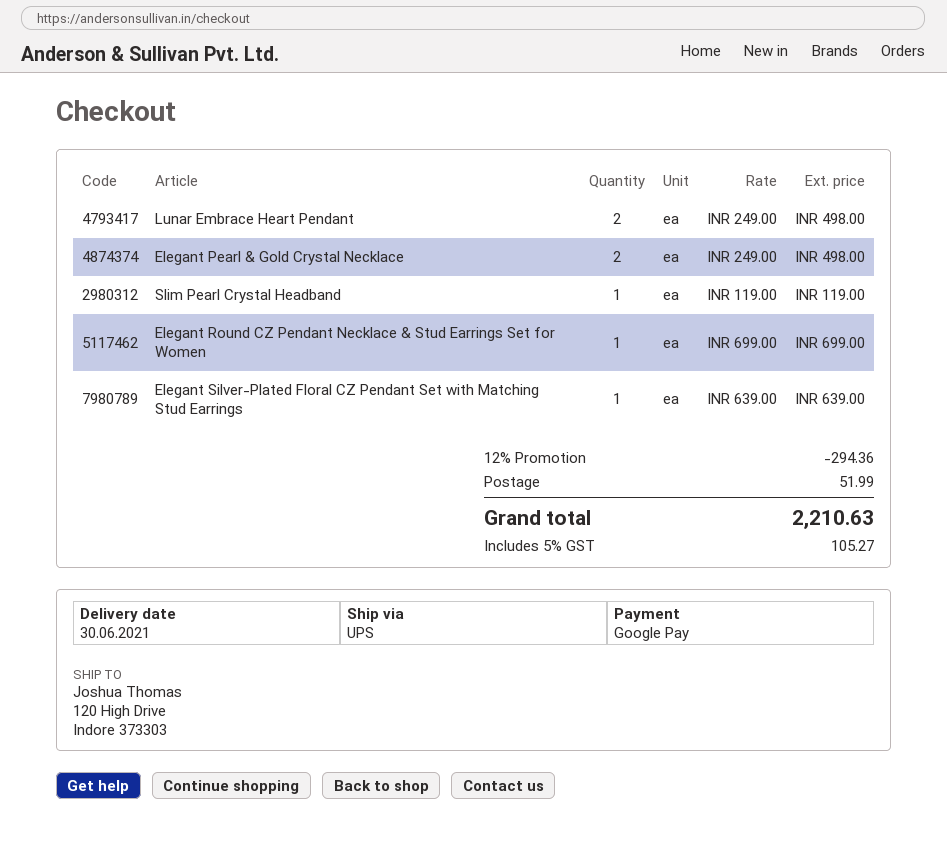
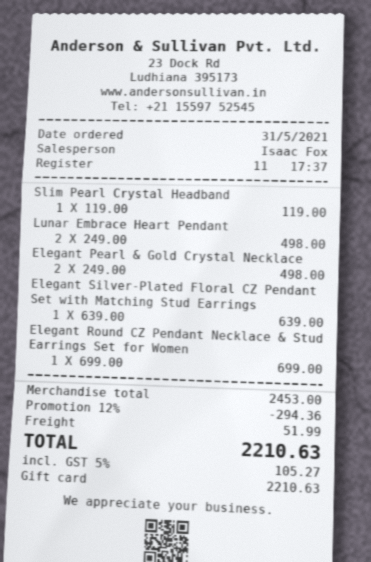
payment method: Google Pay -> gift card

